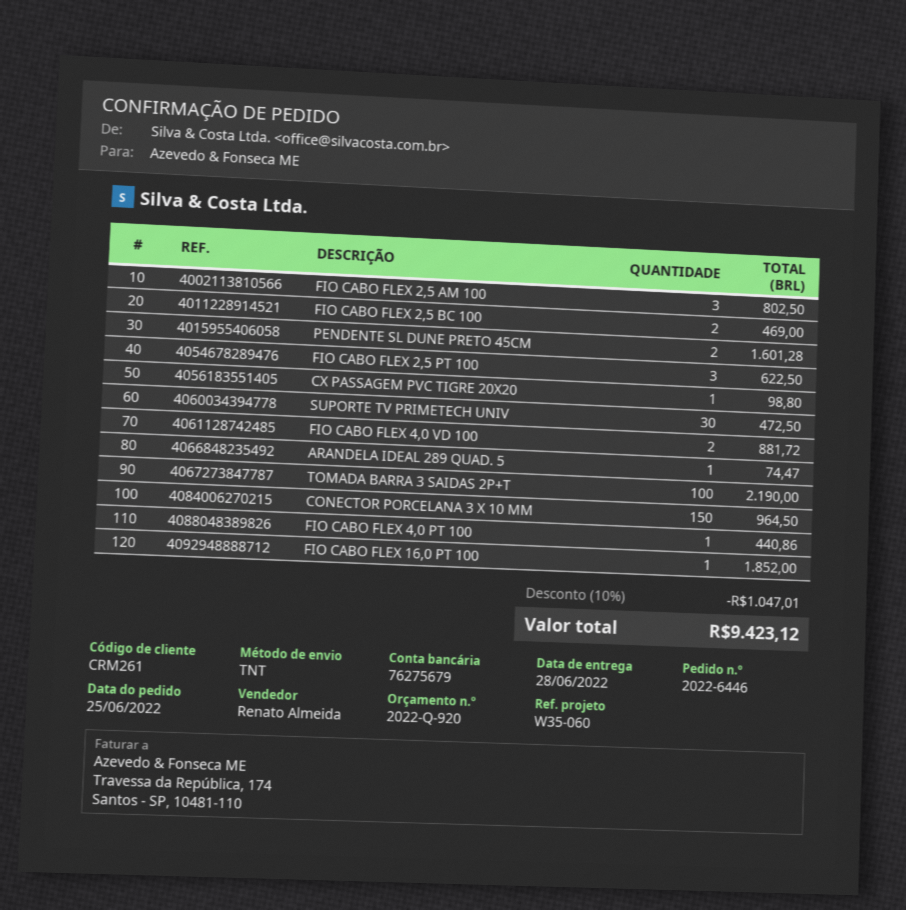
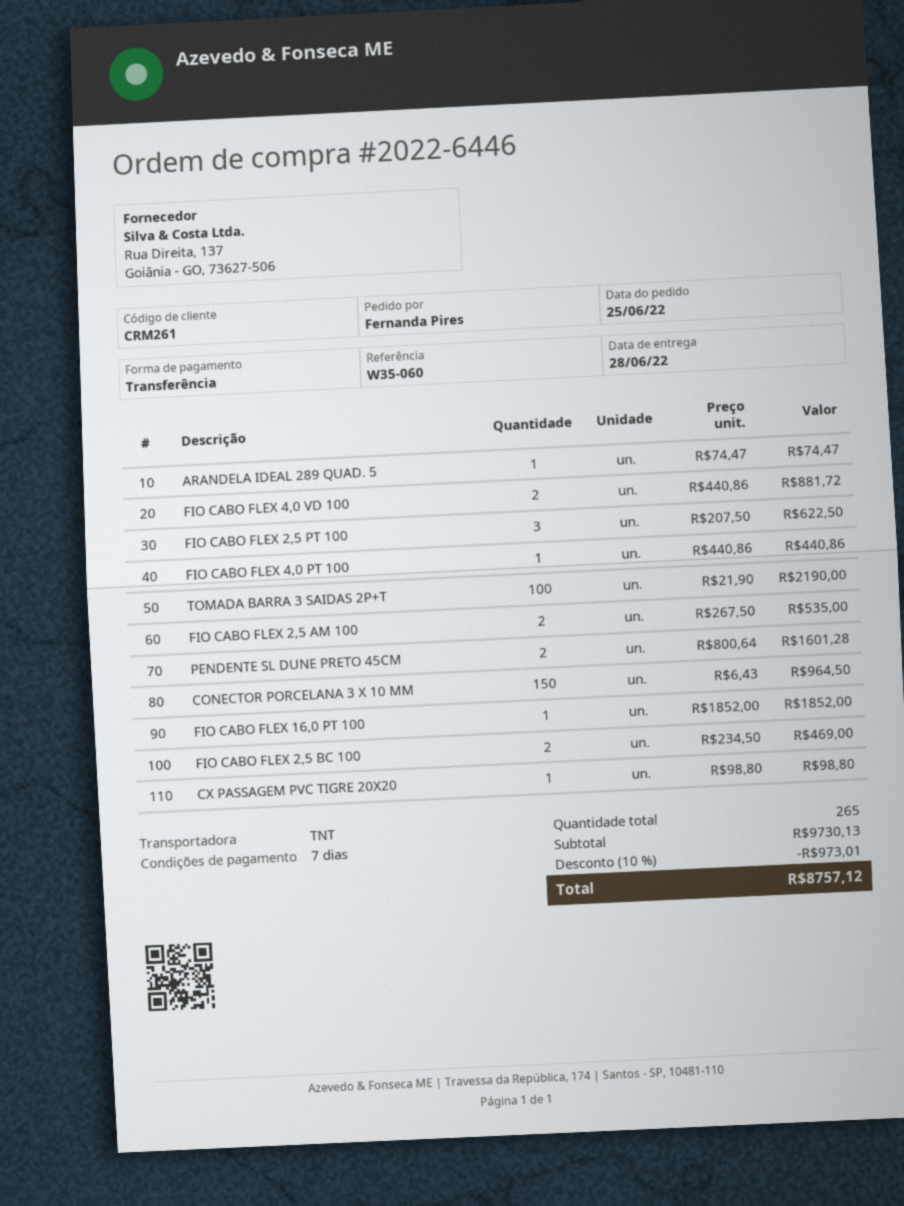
FIO CABO FLEX 2,5 AM 100: 3 for 802.50 -> 2 for 535.00
SUPORTE TV PRIMETECH UNIV: 30 for 472.50 -> none
discount: 10% = 1047.01 -> 10% = 973.01
total: 9423.12 -> 8757.12

